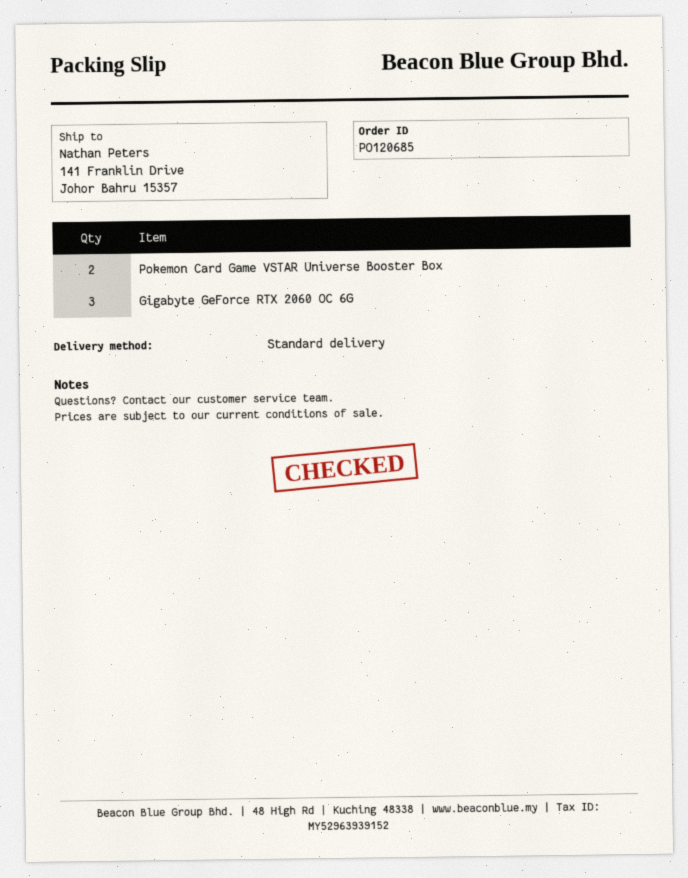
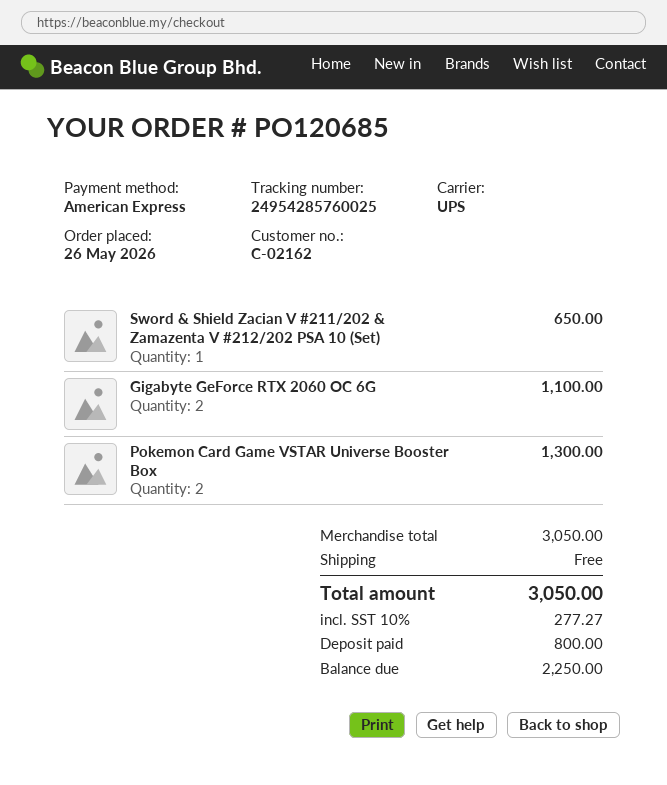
shipping method: standard -> UPS
Gigabyte GeForce RTX 2060 OC 6G: 3 -> 2
Sword & Shield Zacian V #211/202 & Zamazenta V #212/202 PSA 10 (Set): none -> 1

